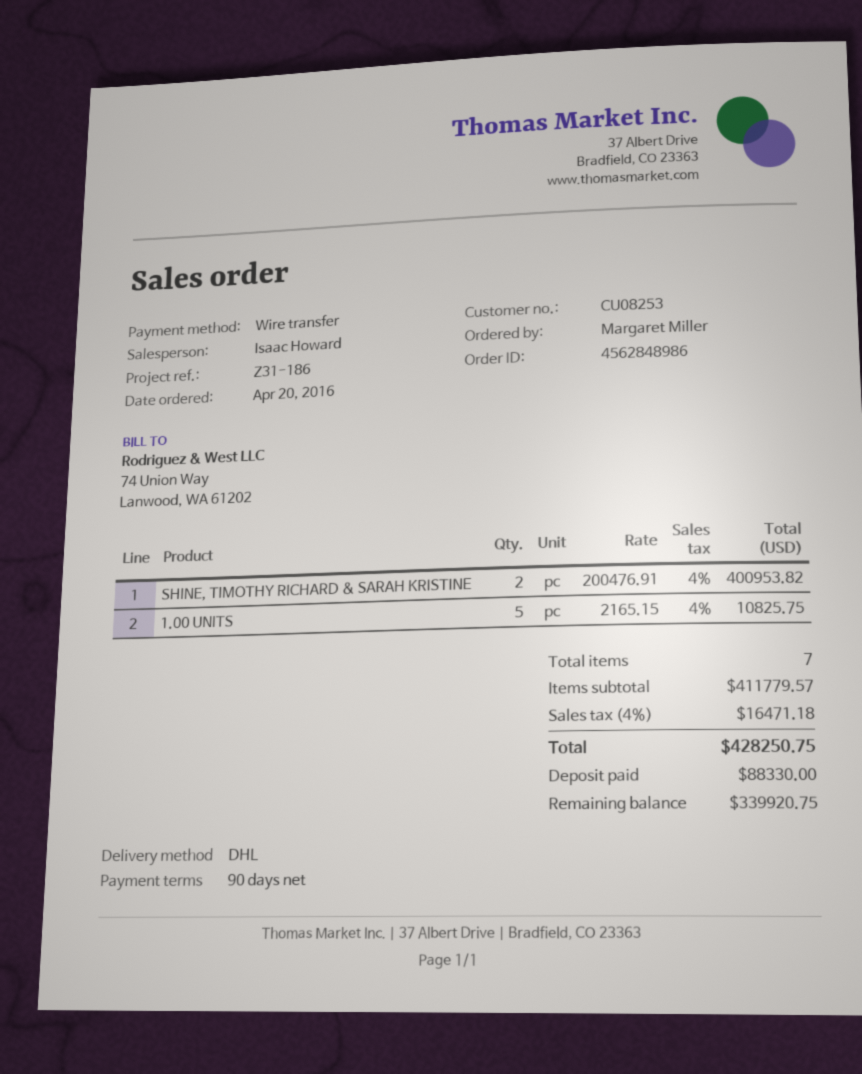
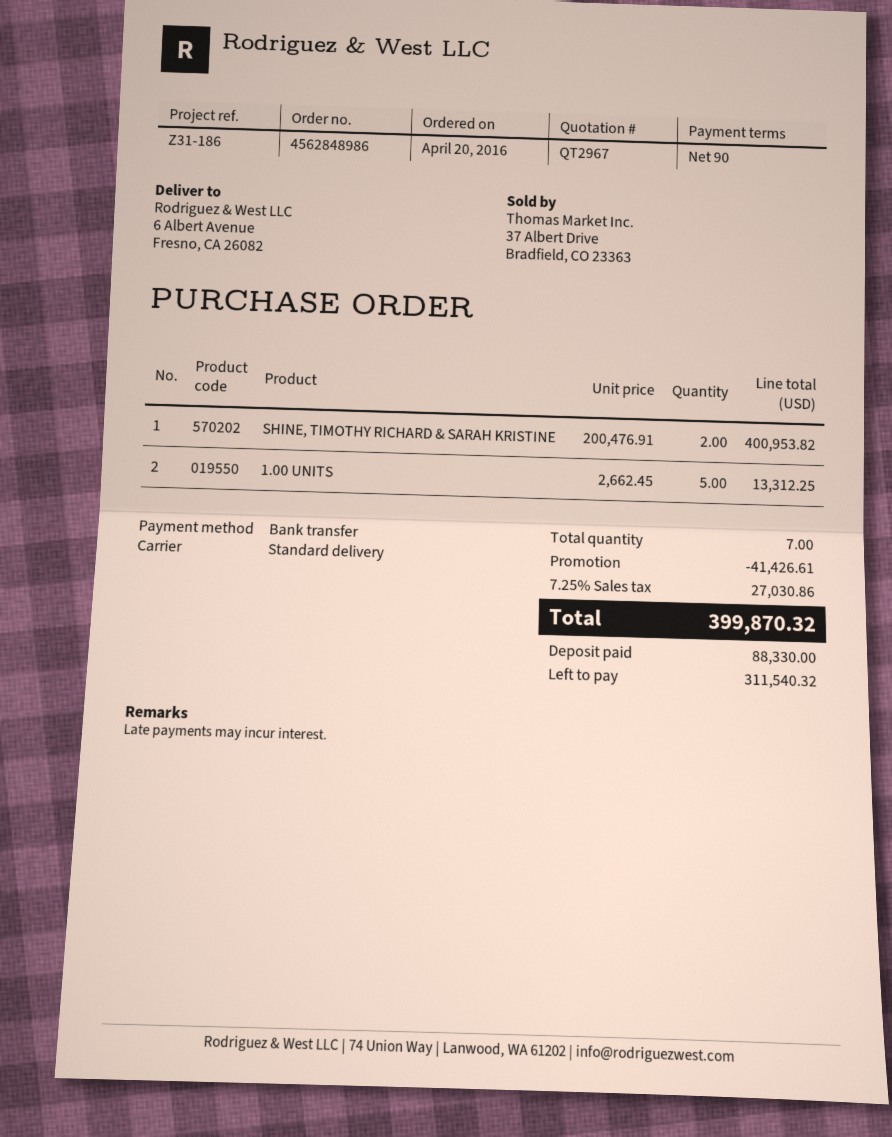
shipping method: DHL -> standard
1.00 UNITS: 5 x 2165.15 = 10825.75 -> 5 x 2662.45 = 13312.25
discount: none -> 41426.61
tax: 4% = 16471.18 -> 7.25% = 27030.86
total: 428250.75 -> 399870.32
balance: 339920.75 -> 311540.32

